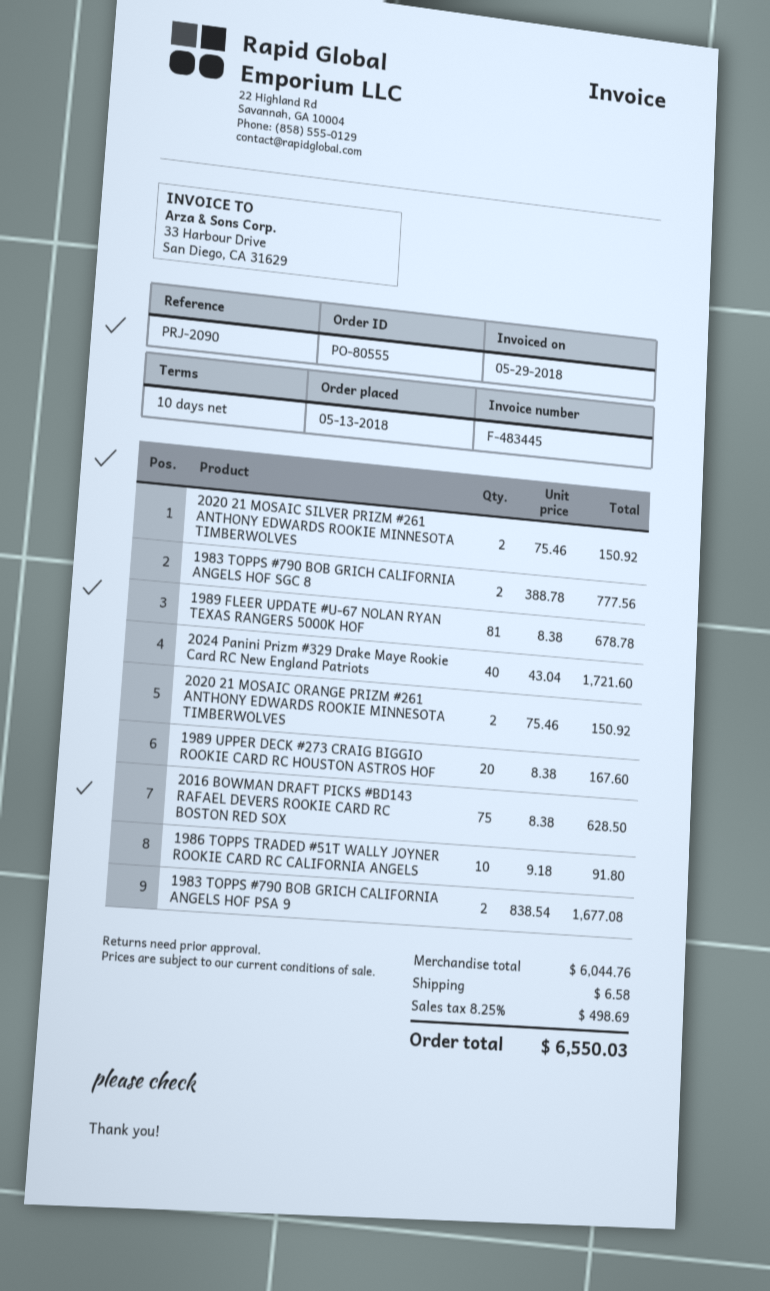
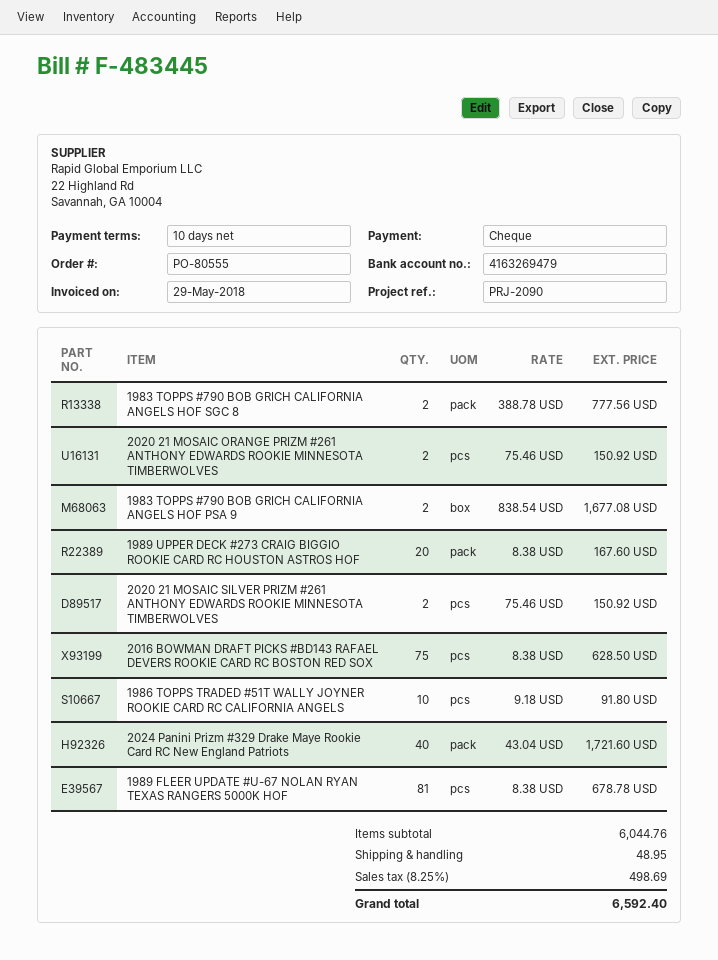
shipping: 6.58 -> 48.95
total: 6550.03 -> 6592.40

